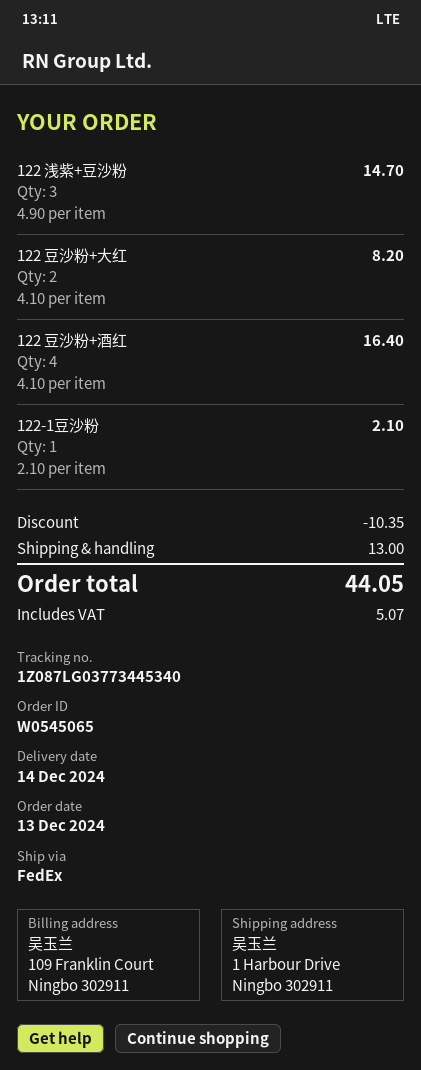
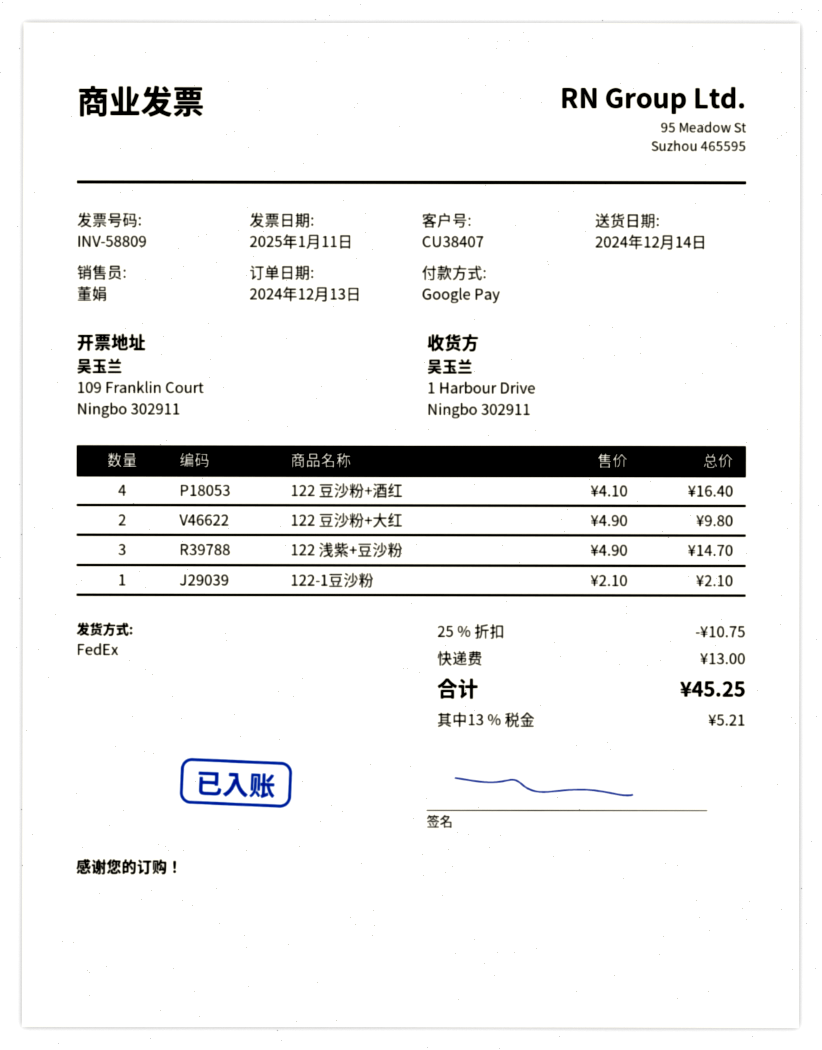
122 豆沙粉+大红: 2 x 4.10 = 8.20 -> 2 x 4.90 = 9.80
discount: 10.35 -> 10.75
tax: 5.07 -> 5.21
total: 44.05 -> 45.25

